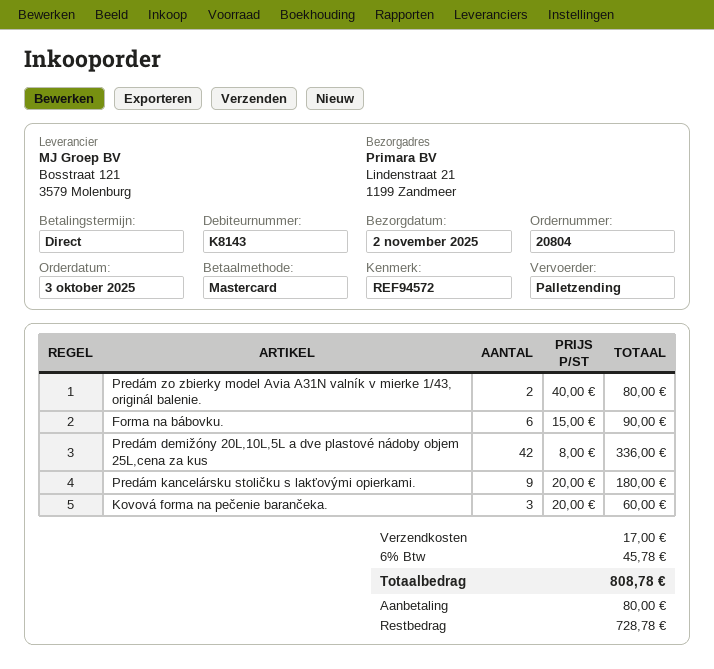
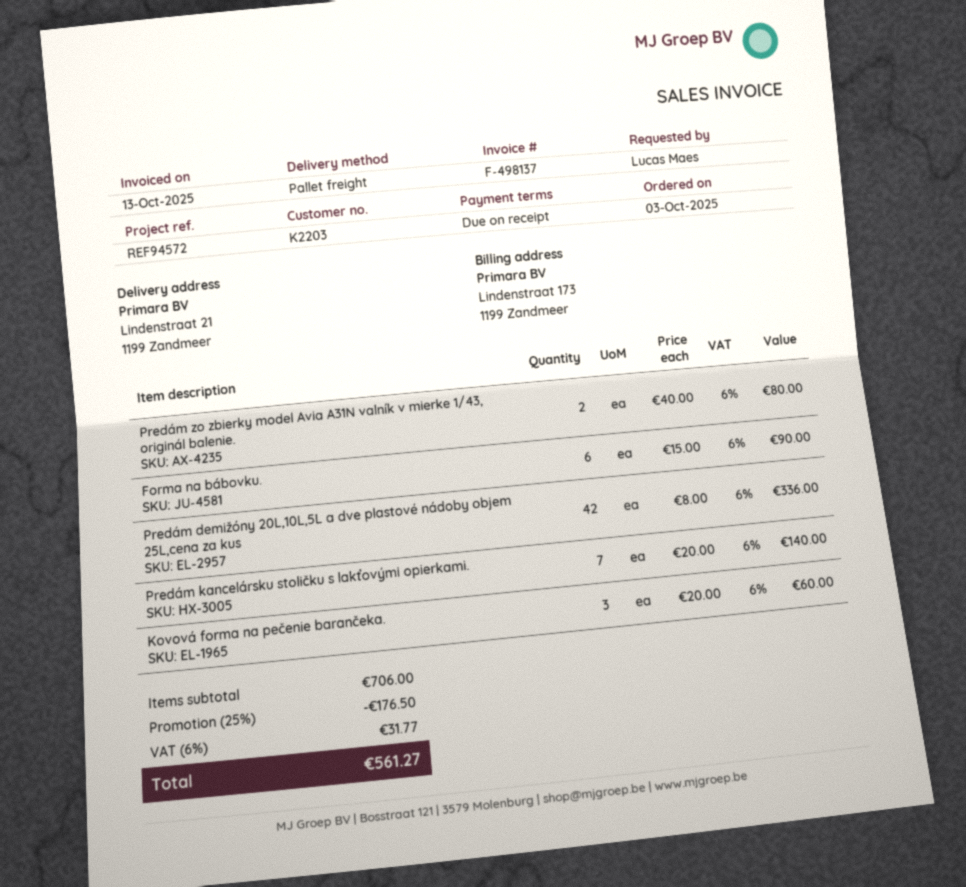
customer number: K8143 -> K2203
Predám kancelársku stoličku s lakťovými opierkami.: 9 x 20.00 = 180.00 -> 7 x 20.00 = 140.00
discount: none -> 25% = 176.50
shipping: 17.00 -> none
tax: 6% = 45.78 -> 6% = 31.77
total: 808.78 -> 561.27

